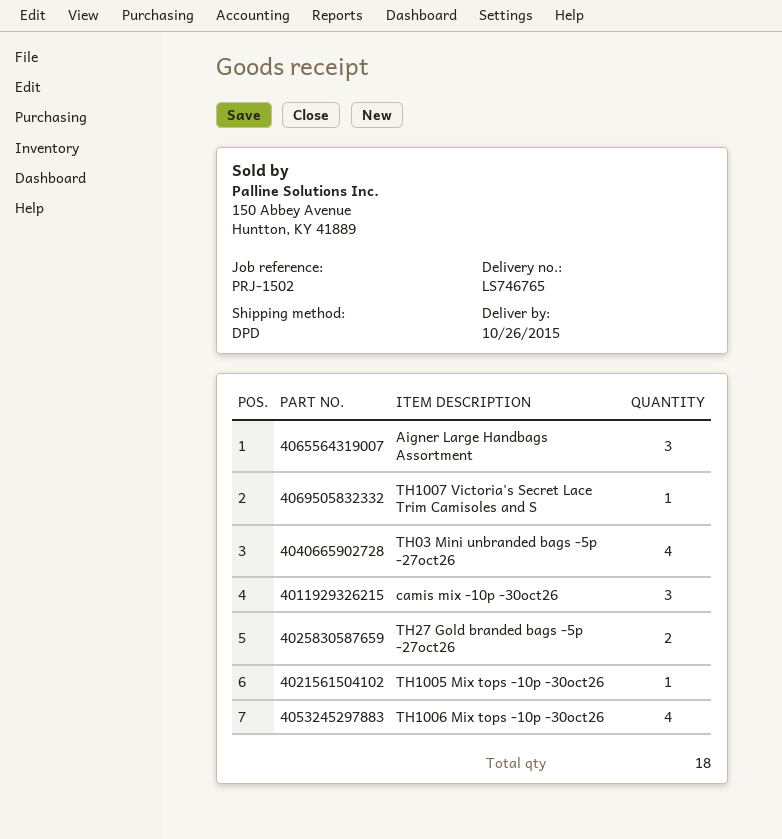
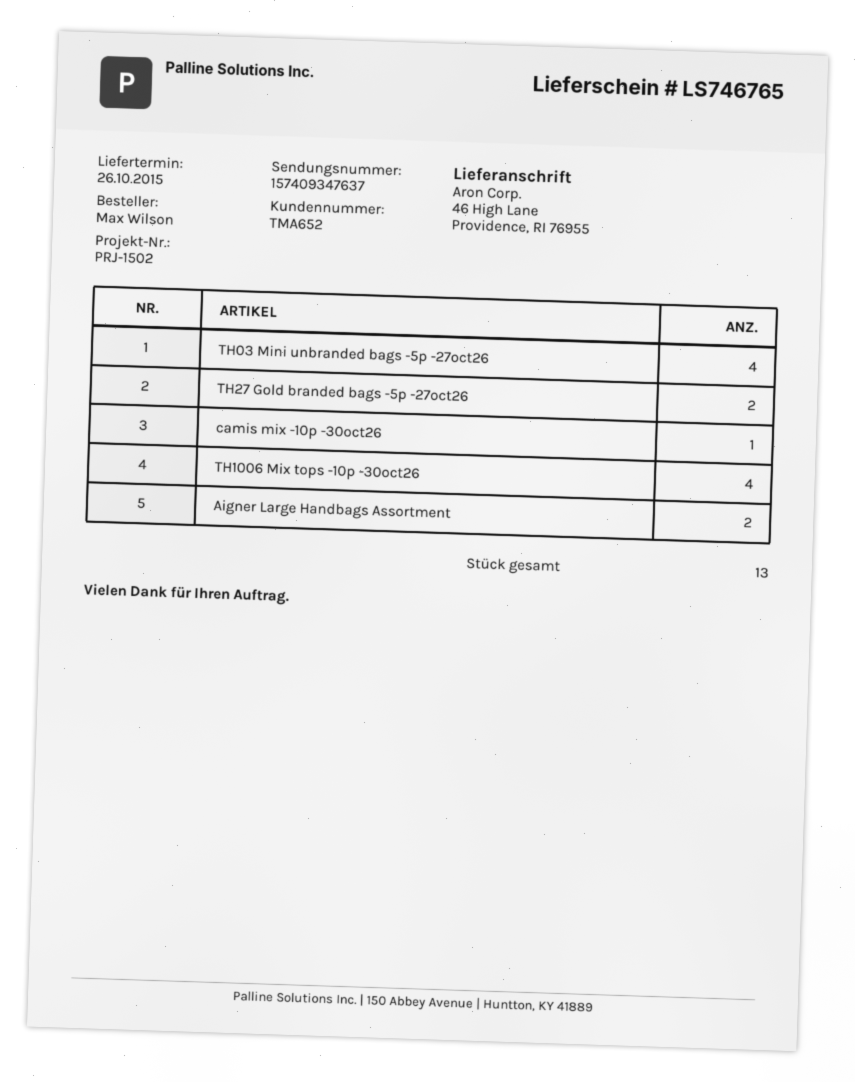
Aigner Large Handbags Assortment: 3 -> 2
TH1007 Victoria's Secret Lace Trim Camisoles and S: 1 -> none
camis mix -10p -30oct26: 3 -> 1
TH1005 Mix tops -10p -30oct26: 1 -> none
total quantity: 18 -> 13

